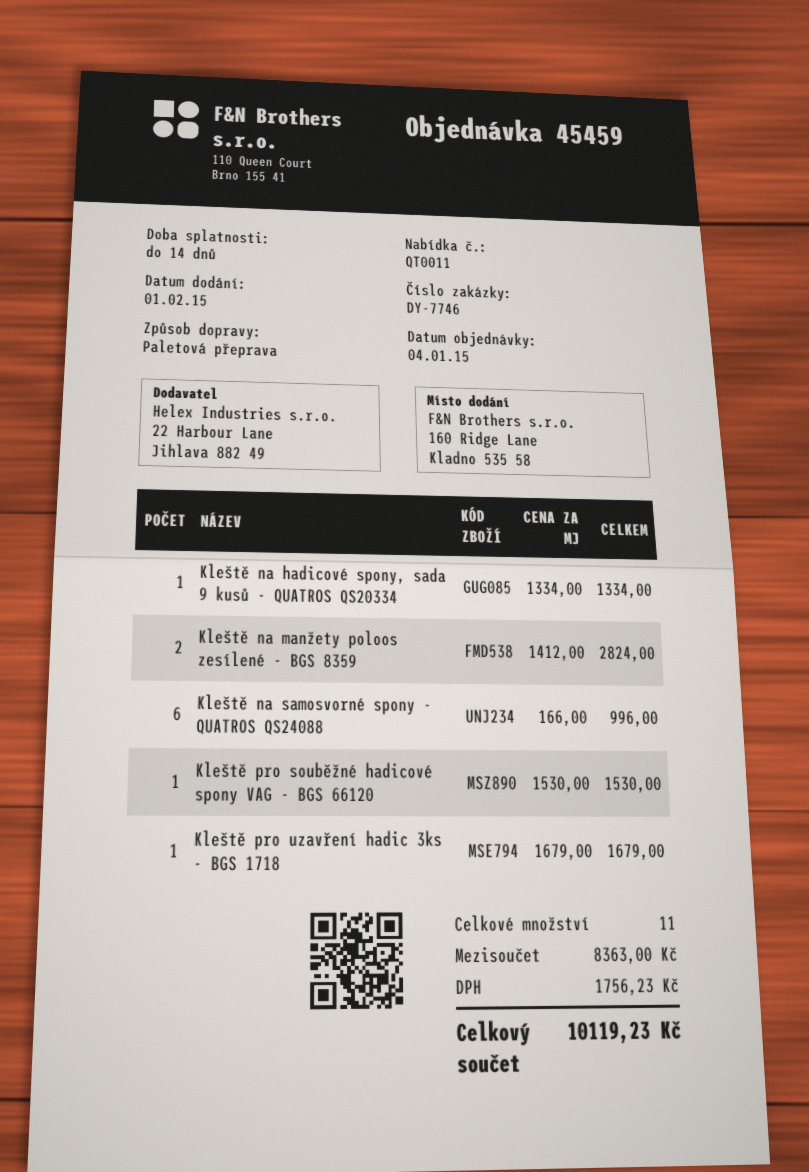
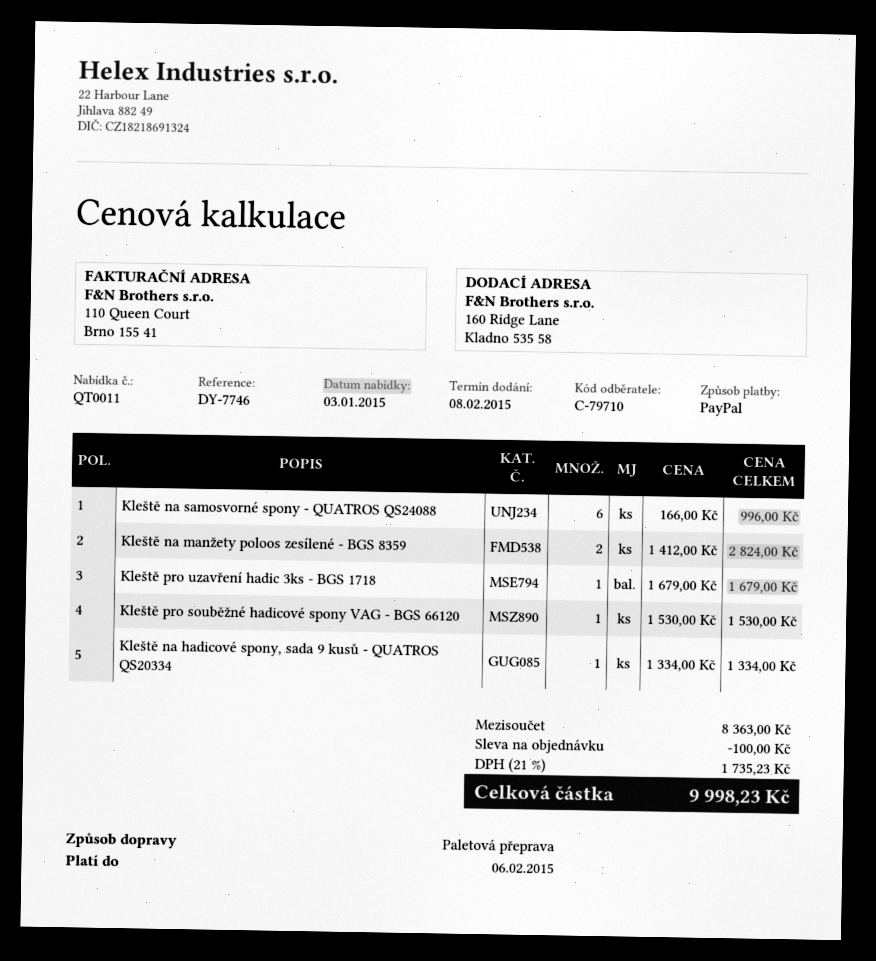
delivery date: 2015-02-01 -> 2015-02-08
discount: none -> 100.00
tax: 1756.23 -> 1735.23
total: 10119.23 -> 9998.23

